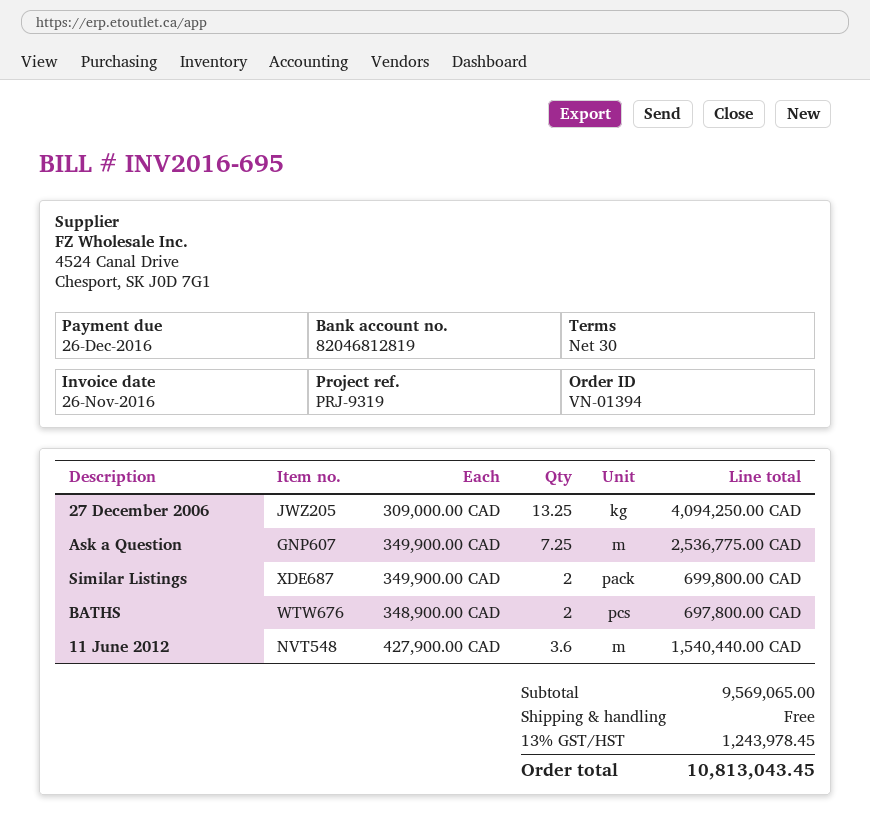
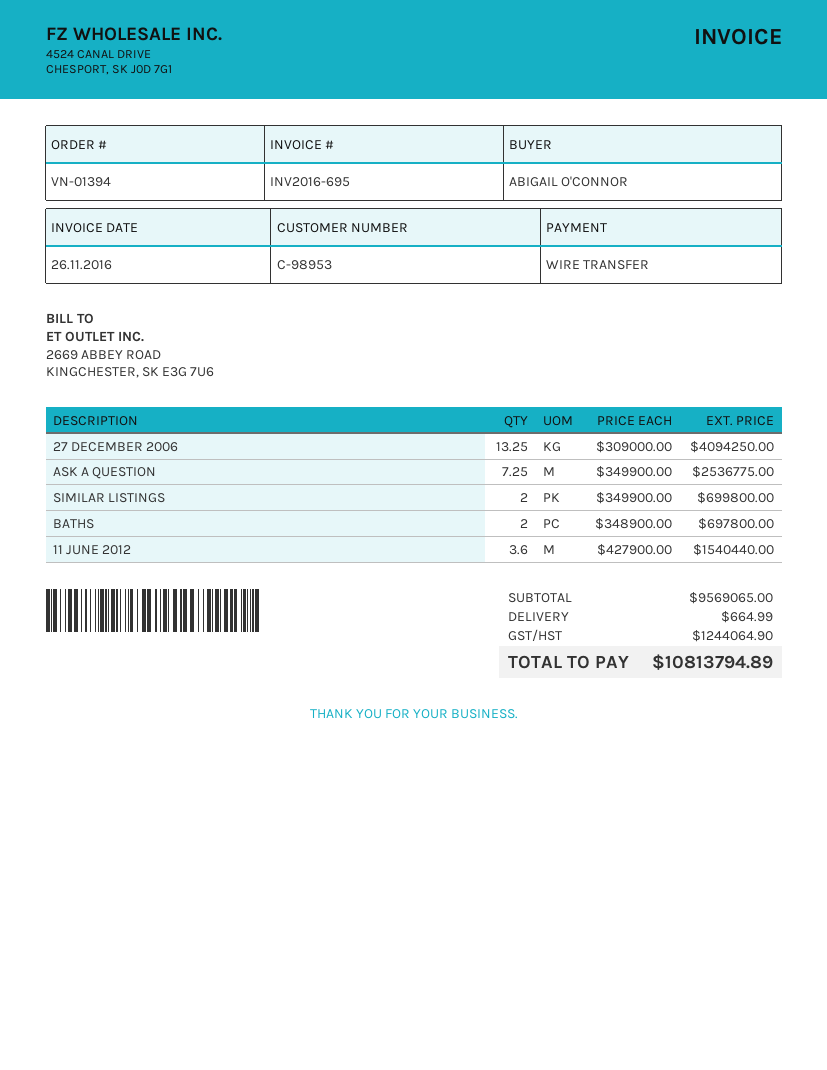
shipping: 0.00 -> 664.99
tax: 1243978.45 -> 1244064.90
total: 10813043.45 -> 10813794.89

